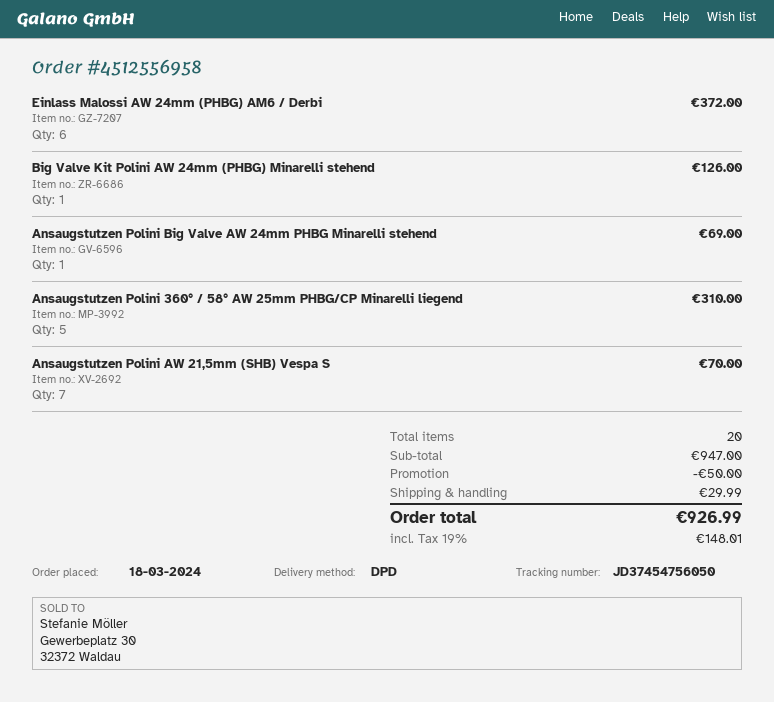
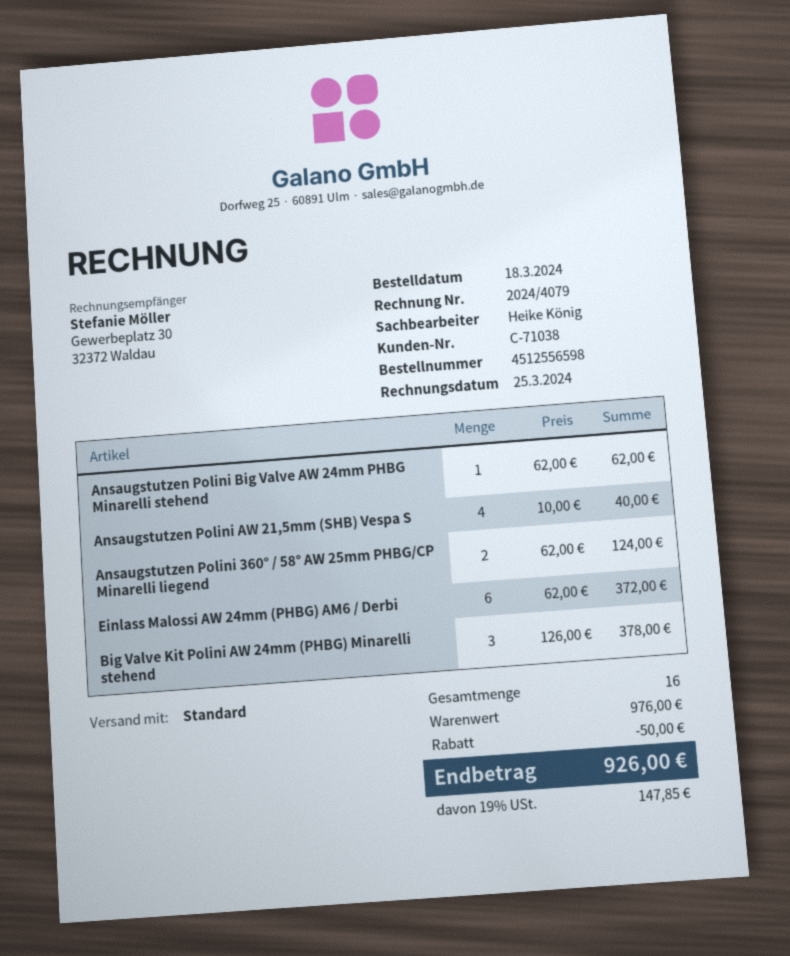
order number: 4512556958 -> 4512556598
shipping method: DPD -> standard
Big Valve Kit Polini AW 24mm (PHBG) Minarelli stehend: 1 for 126.00 -> 3 for 378.00
Ansaugstutzen Polini Big Valve AW 24mm PHBG Minarelli stehend: 1 for 69.00 -> 1 for 62.00
Ansaugstutzen Polini 360° / 58° AW 25mm PHBG/CP Minarelli liegend: 5 for 310.00 -> 2 for 124.00
Ansaugstutzen Polini AW 21,5mm (SHB) Vespa S: 7 for 70.00 -> 4 for 40.00
total quantity: 20 -> 16
subtotal: 947.00 -> 976.00
shipping: 29.99 -> none
tax: 19% = 148.01 -> 19% = 147.85
total: 926.99 -> 926.00

